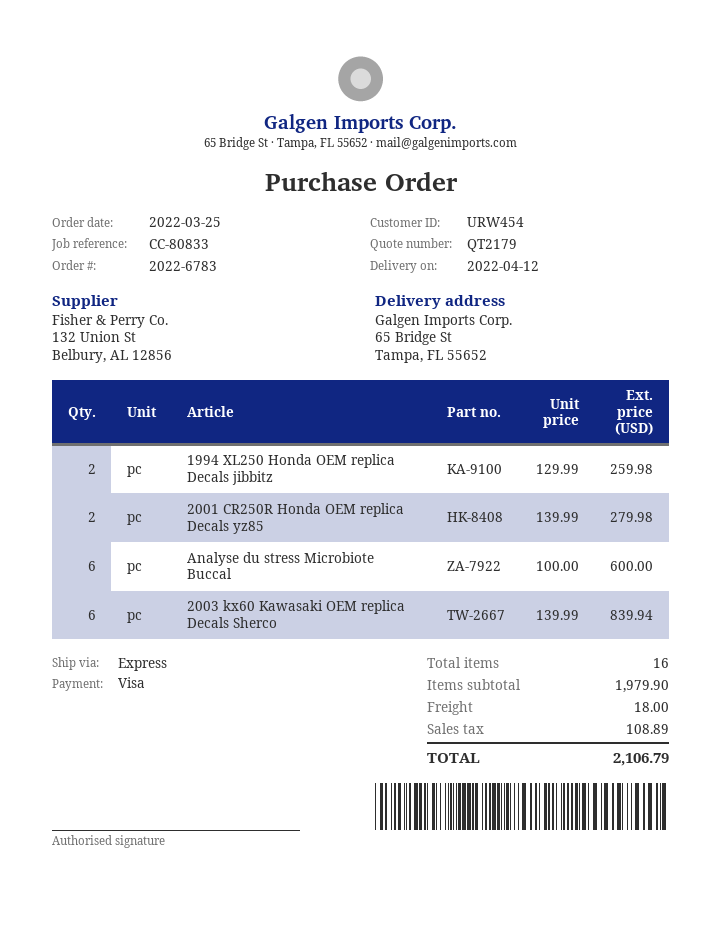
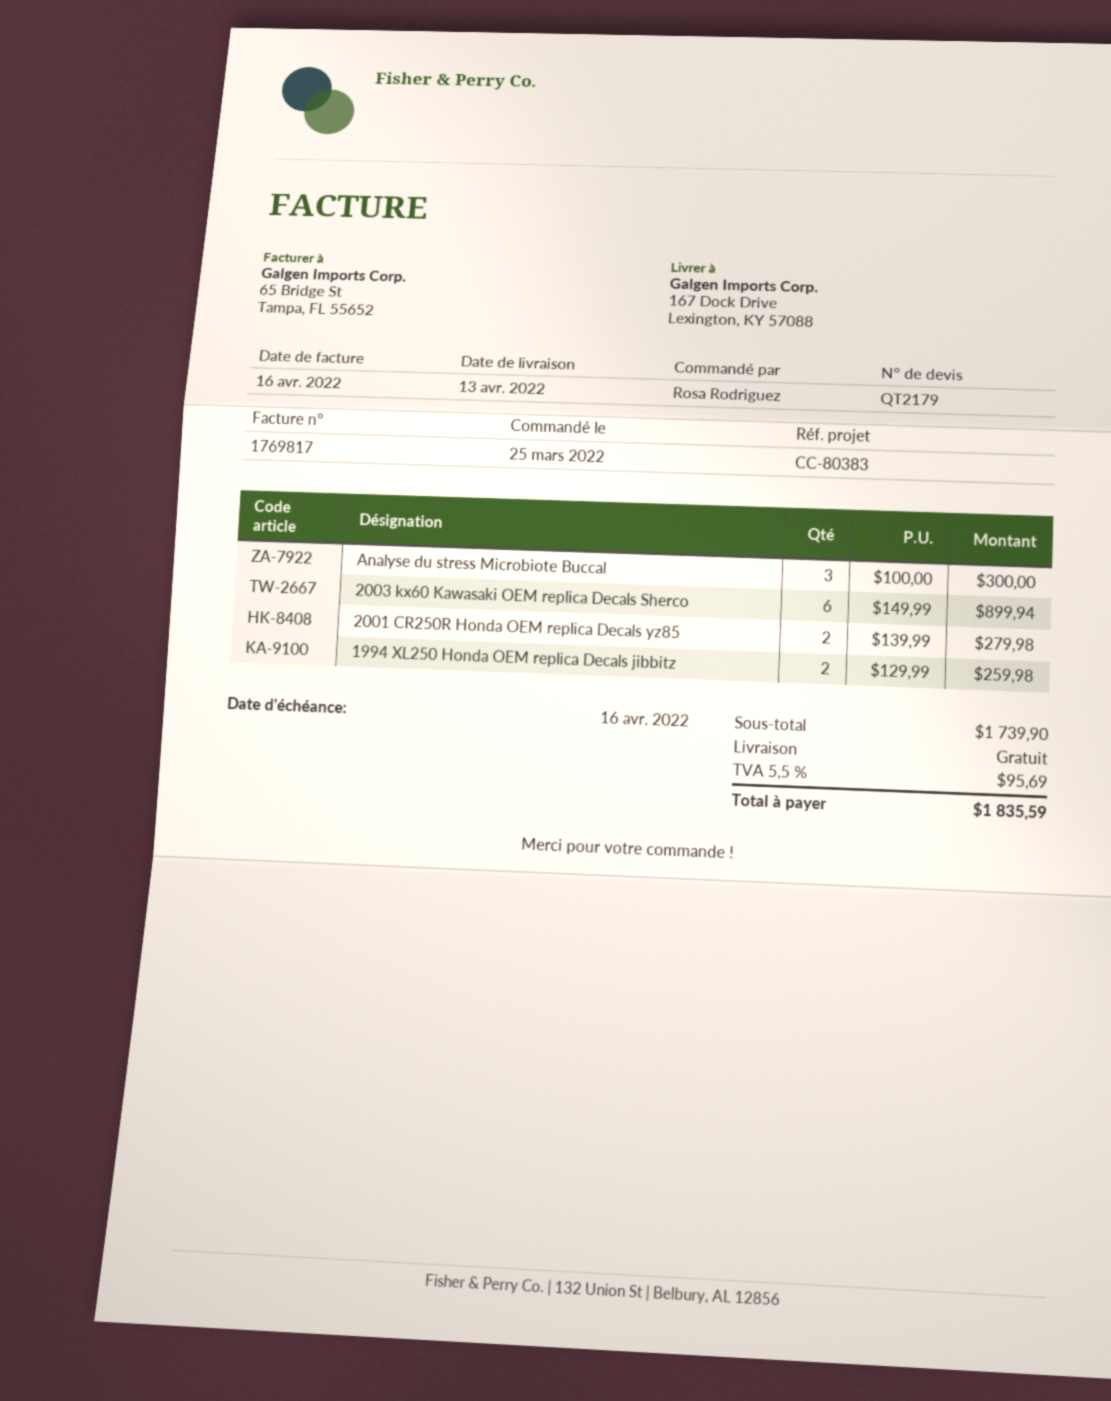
delivery date: 2022-04-12 -> 2022-04-13
reference: CC-80833 -> CC-80383
ship to: 65 Bridge St, Tampa, FL 55652 -> 167 Dock Drive, Lexington, KY 57088
Analyse du stress Microbiote Buccal: 6 x 100.00 = 600.00 -> 3 x 100.00 = 300.00
2003 kx60 Kawasaki OEM replica Decals Sherco: 6 x 139.99 = 839.94 -> 6 x 149.99 = 899.94
subtotal: 1979.90 -> 1739.90
shipping: 18.00 -> 0.00
tax: 108.89 -> 95.69
total: 2106.79 -> 1835.59

